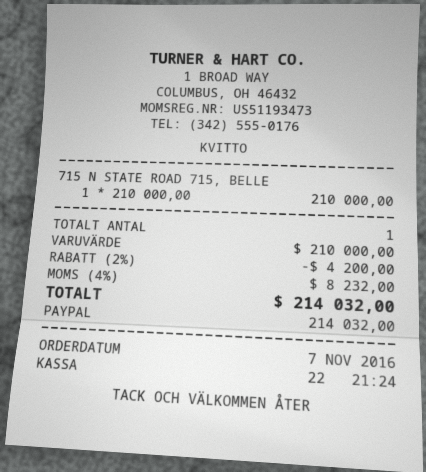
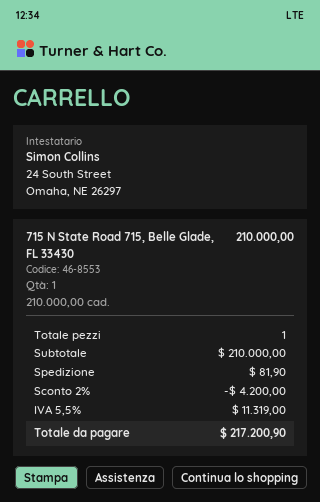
shipping: none -> 81.90
tax: 4% = 8232.00 -> 5.5% = 11319.00
total: 214032.00 -> 217200.90

